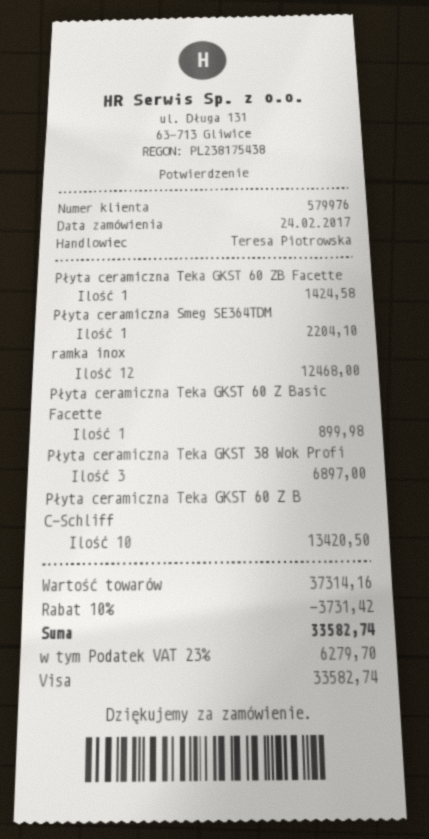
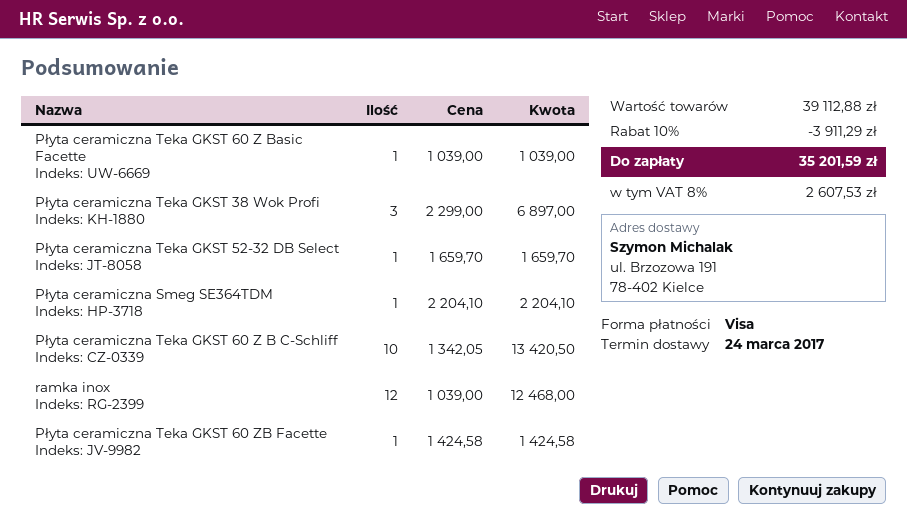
Płyta ceramiczna Teka GKST 60 Z Basic Facette: 1 for 899.98 -> 1 for 1039.00
Płyta ceramiczna Teka GKST 52-32 DB Select: none -> 1 for 1659.70
subtotal: 37314.16 -> 39112.88
discount: 10% = 3731.42 -> 10% = 3911.29
tax: 23% = 6279.70 -> 8% = 2607.53
total: 33582.74 -> 35201.59

